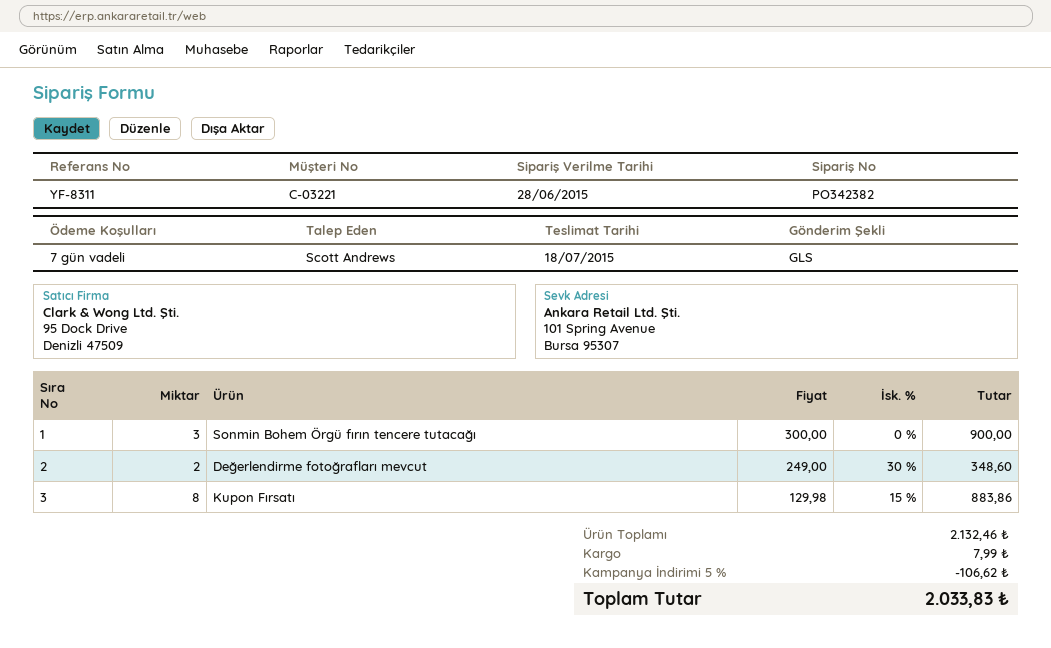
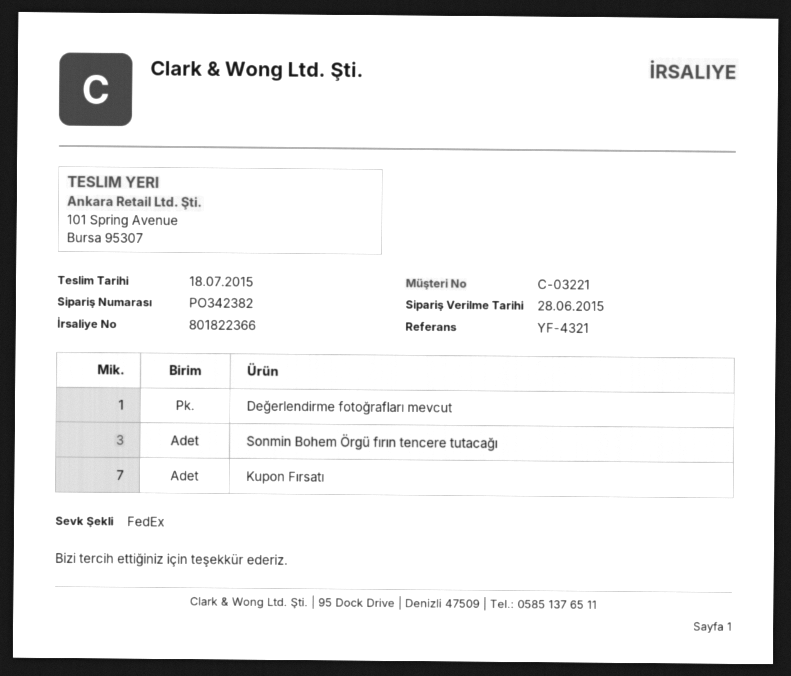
reference: YF-8311 -> YF-4321
shipping method: GLS -> FedEx
Değerlendirme fotoğrafları mevcut: 2 -> 1
Kupon Fırsatı: 8 -> 7

